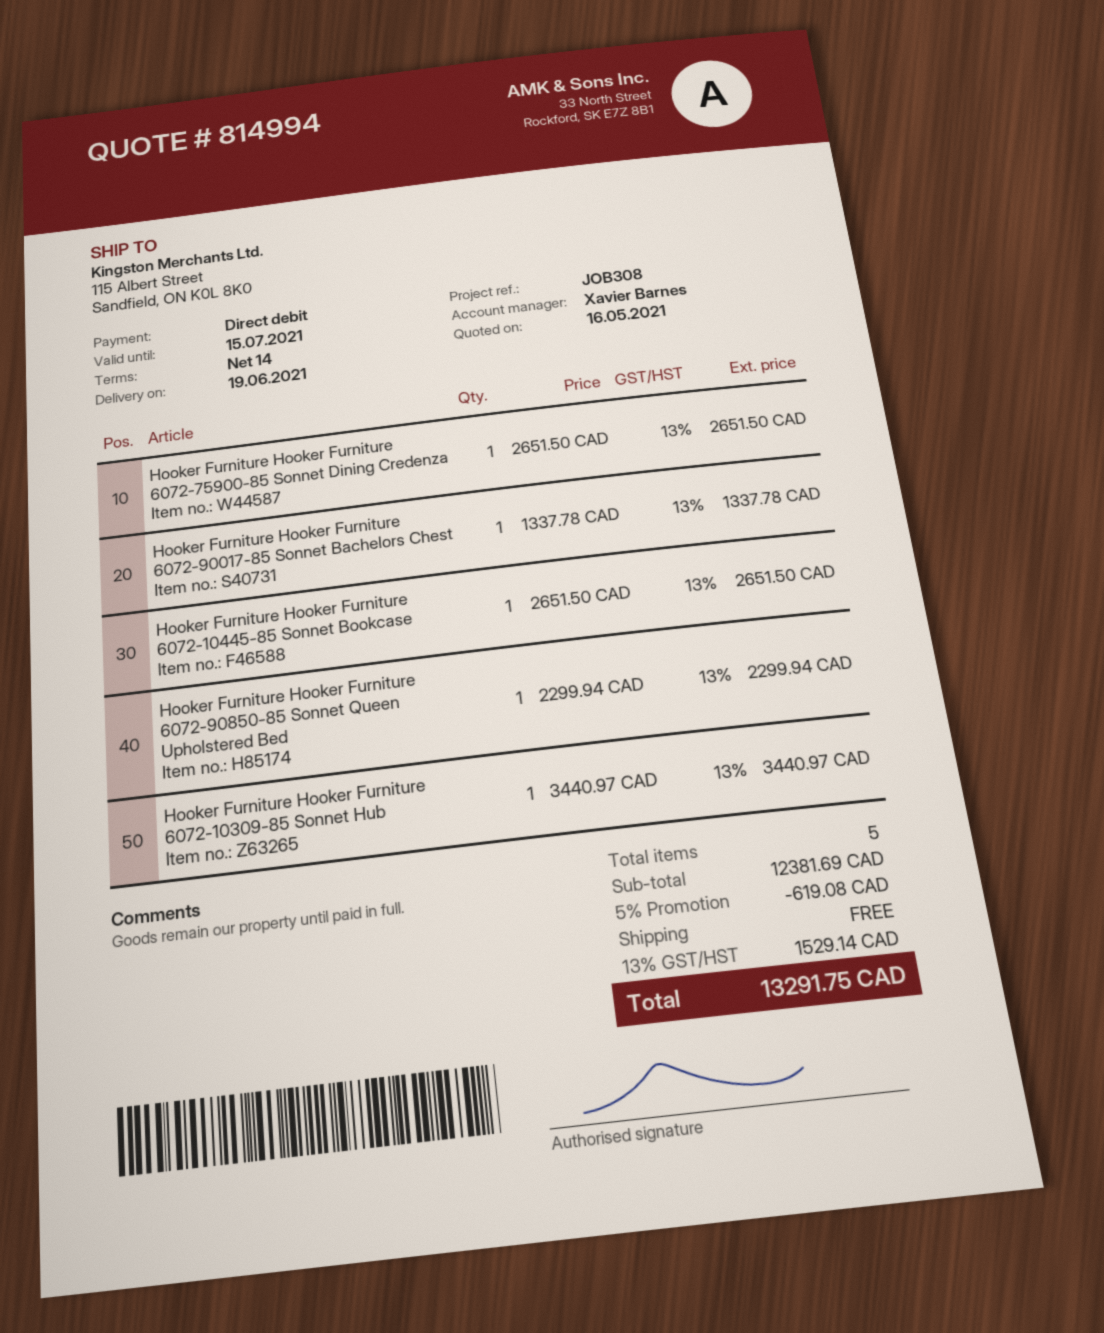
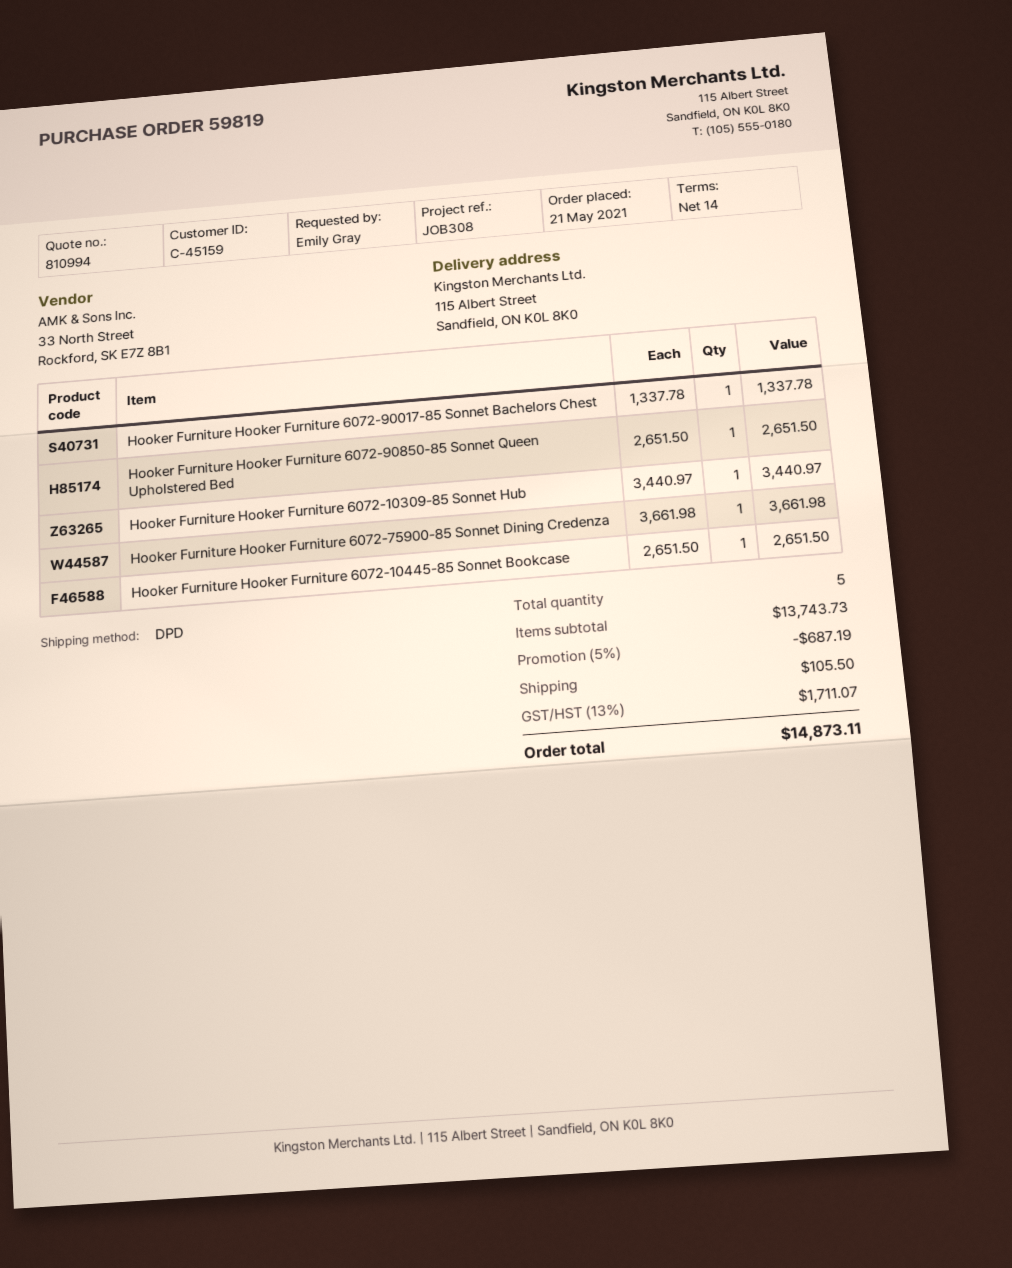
quote number: 814994 -> 810994
Hooker Furniture Hooker Furniture 6072-75900-85 Sonnet Dining Credenza: 1 x 2651.50 = 2651.50 -> 1 x 3661.98 = 3661.98
Hooker Furniture Hooker Furniture 6072-90850-85 Sonnet Queen Upholstered Bed: 1 x 2299.94 = 2299.94 -> 1 x 2651.50 = 2651.50
subtotal: 12381.69 -> 13743.73
discount: 5% = 619.08 -> 5% = 687.19
shipping: 0.00 -> 105.50
tax: 13% = 1529.14 -> 13% = 1711.07
total: 13291.75 -> 14873.11

